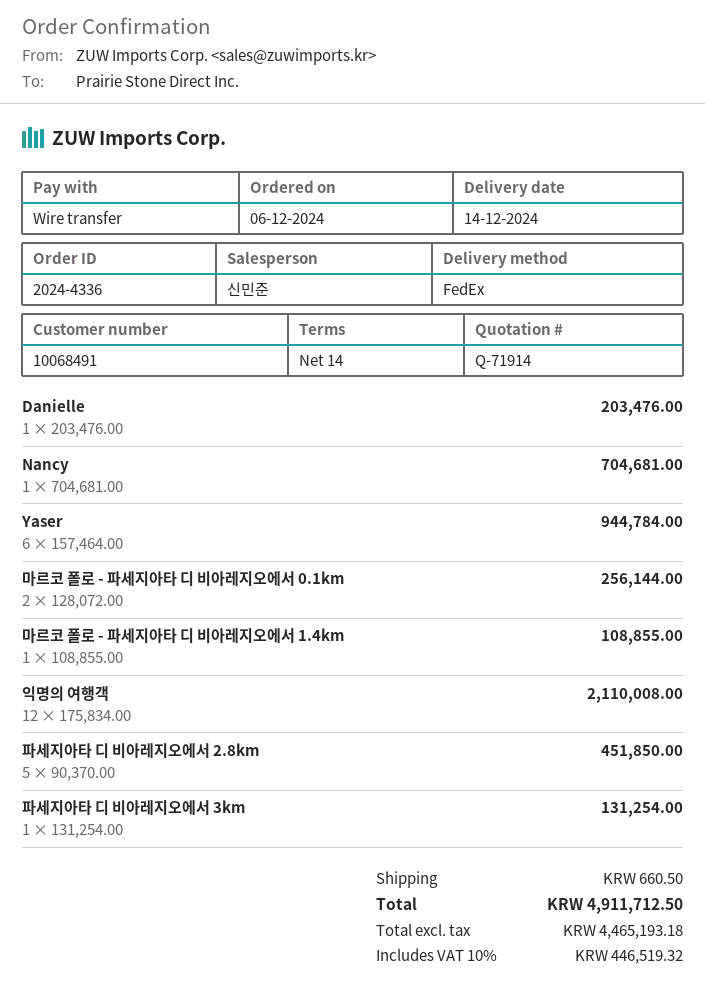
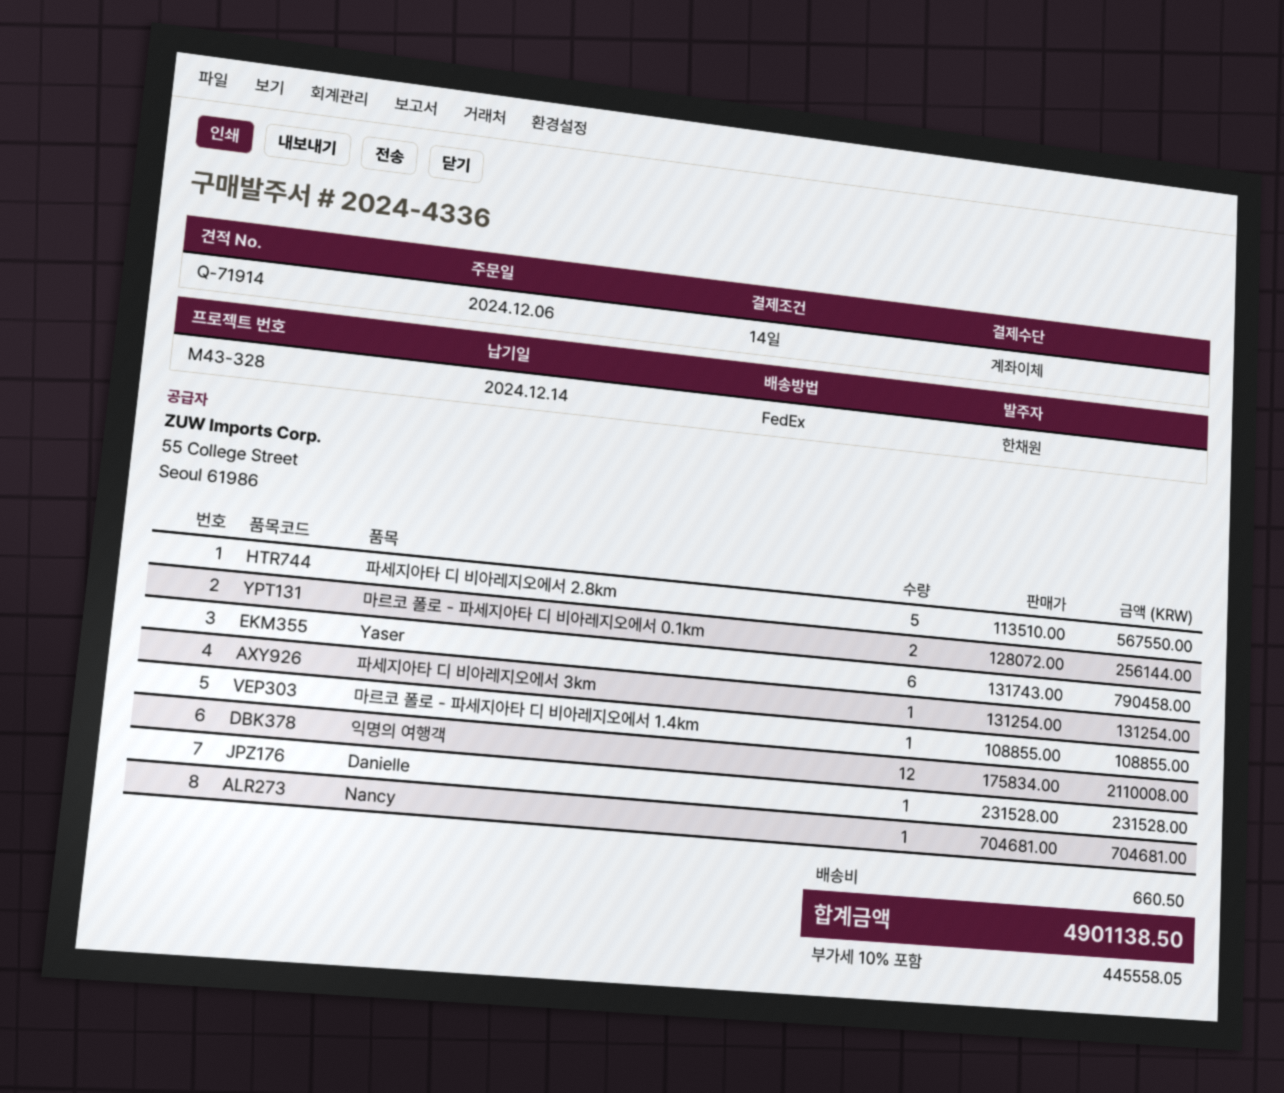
Danielle: 1 x 203476.00 = 203476.00 -> 1 x 231528.00 = 231528.00
Yaser: 6 x 157464.00 = 944784.00 -> 6 x 131743.00 = 790458.00
파세지아타 디 비아레지오에서 2.8km: 5 x 90370.00 = 451850.00 -> 5 x 113510.00 = 567550.00
tax: 10% = 446519.32 -> 10% = 445558.05
total: 4911712.50 -> 4901138.50

